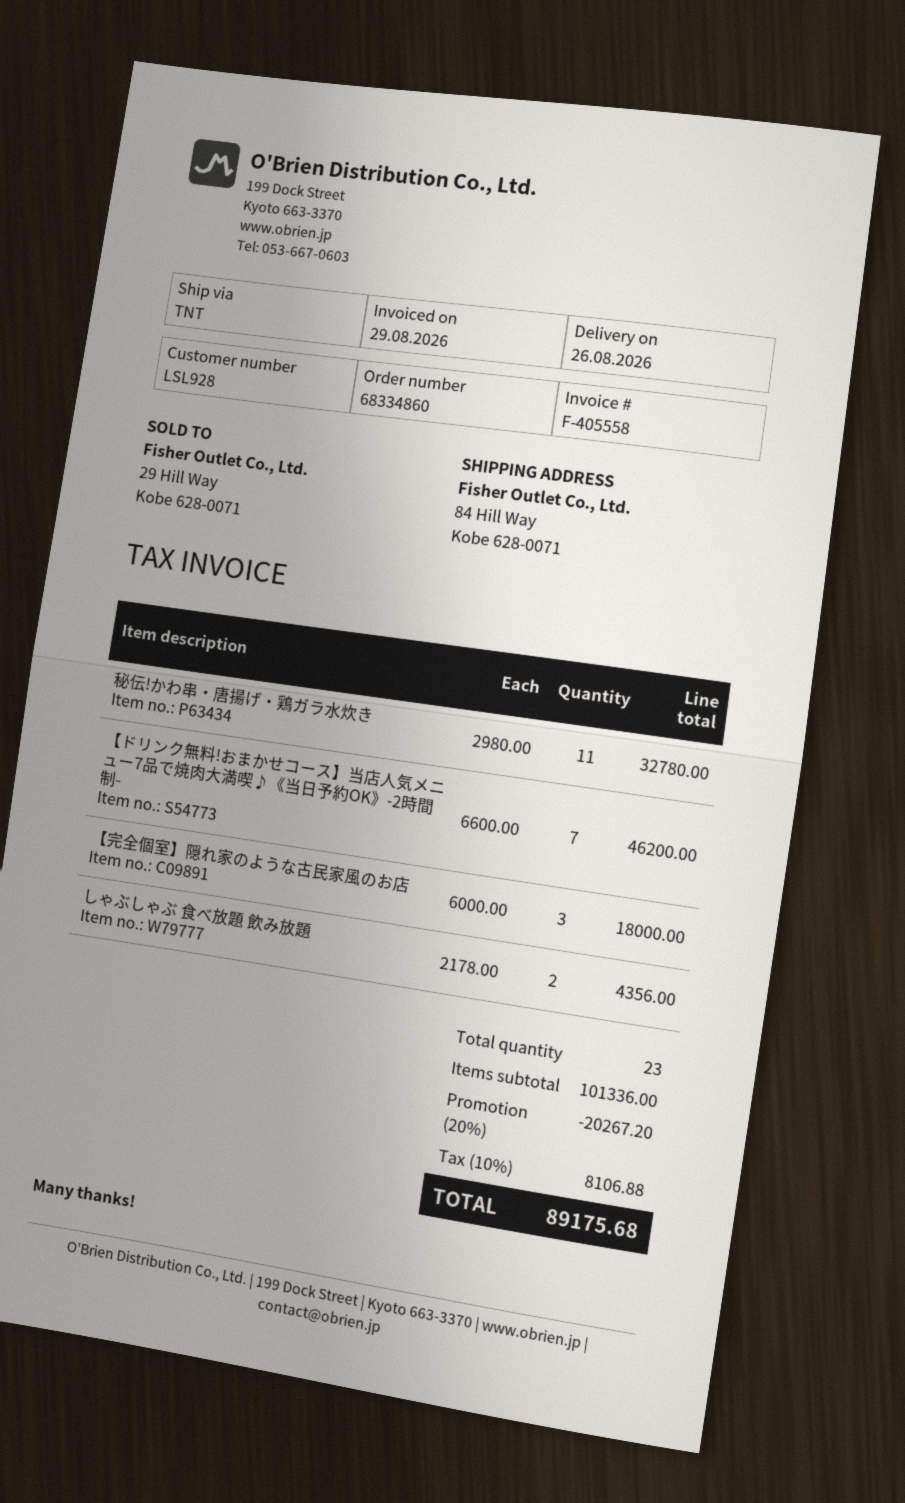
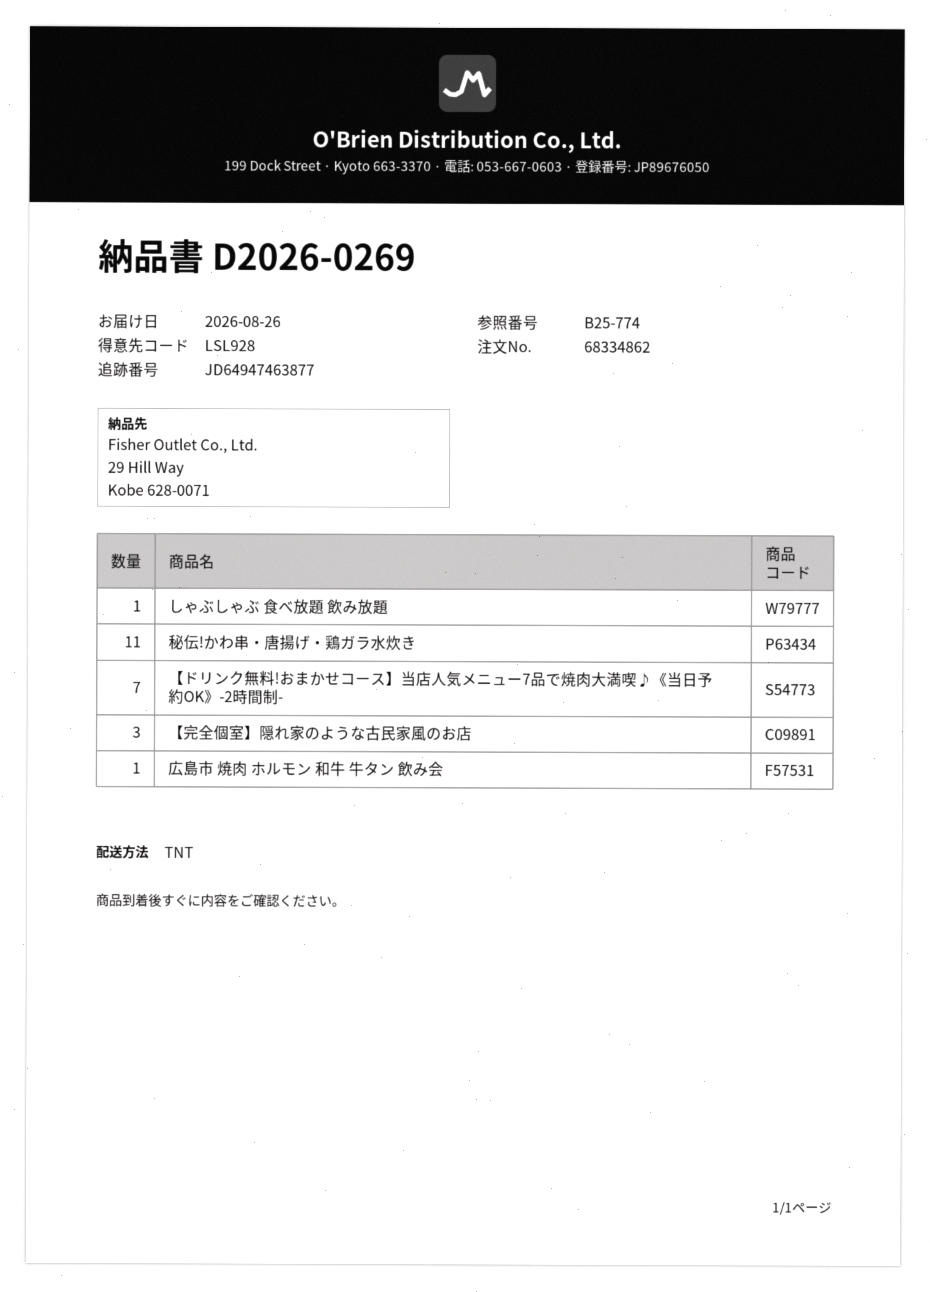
order number: 68334860 -> 68334862
ship to: 84 Hill Way, Kobe 628-0071 -> 29 Hill Way, Kobe 628-0071
しゃぶしゃぶ 食べ放題 飲み放題: 2 -> 1
広島市 焼肉 ホルモン 和牛 牛タン 飲み会: none -> 1

